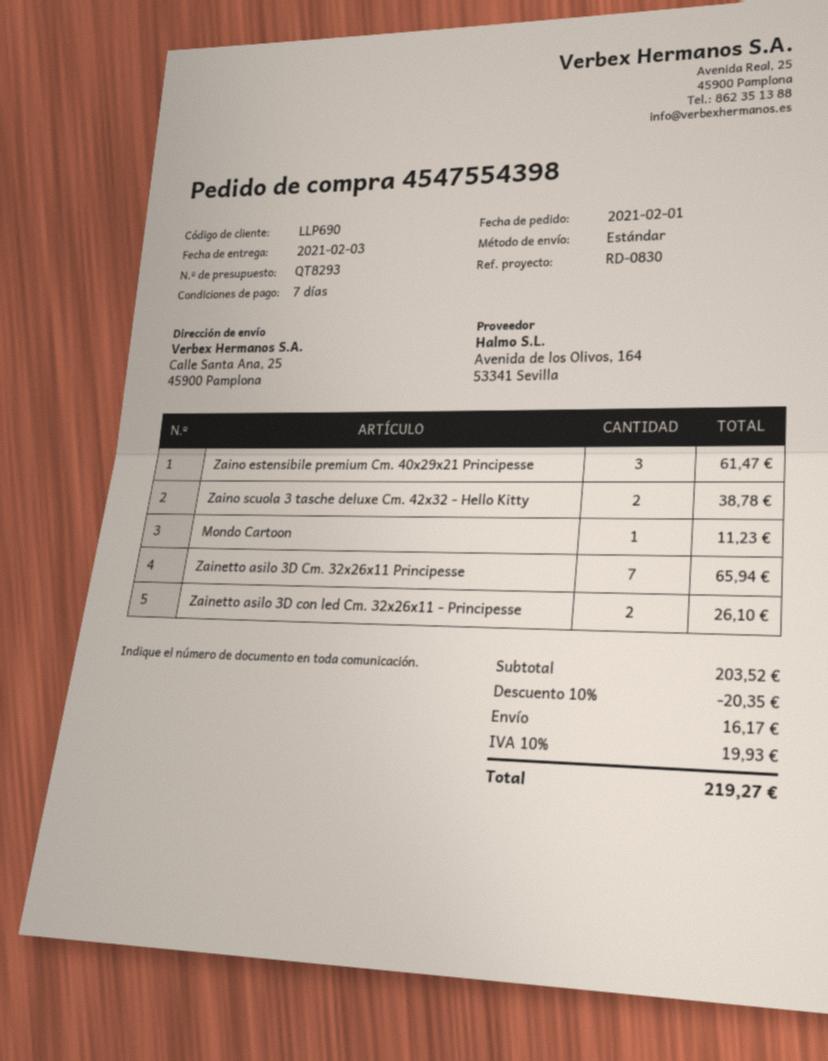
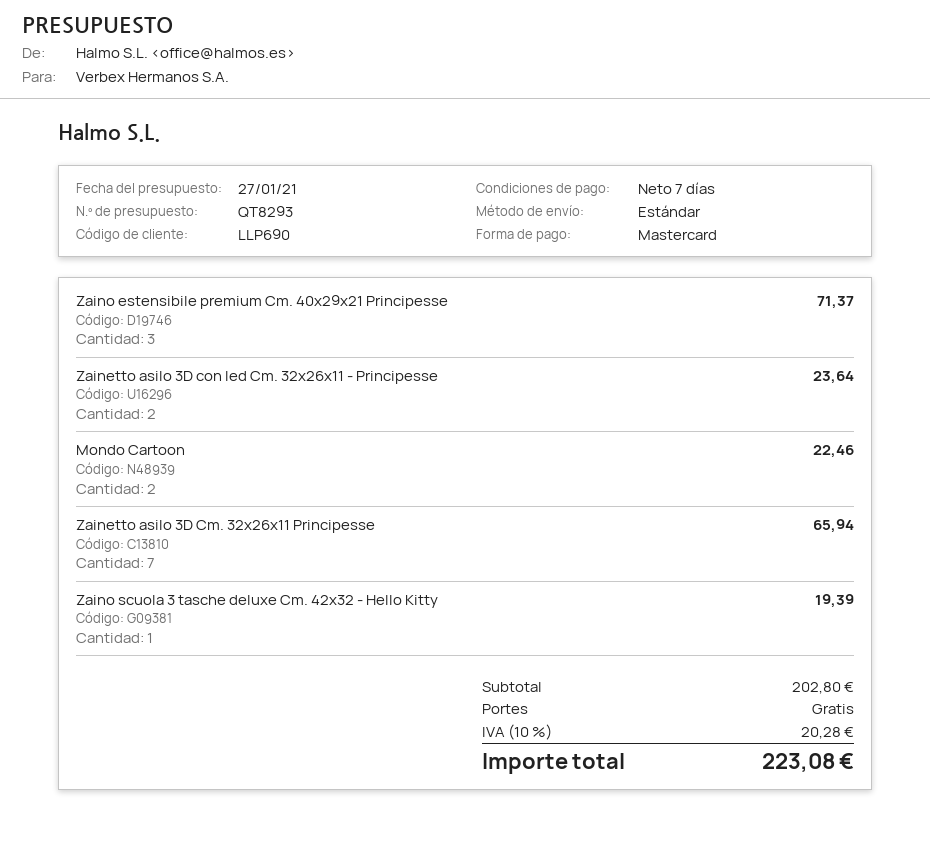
Zaino estensibile premium Cm. 40x29x21 Principesse: 3 for 61.47 -> 3 for 71.37
Zaino scuola 3 tasche deluxe Cm. 42x32 - Hello Kitty: 2 for 38.78 -> 1 for 19.39
Mondo Cartoon: 1 for 11.23 -> 2 for 22.46
Zainetto asilo 3D con led Cm. 32x26x11 - Principesse: 2 for 26.10 -> 2 for 23.64
subtotal: 203.52 -> 202.80
discount: 10% = 20.35 -> none
shipping: 16.17 -> 0.00
tax: 10% = 19.93 -> 10% = 20.28
total: 219.27 -> 223.08

